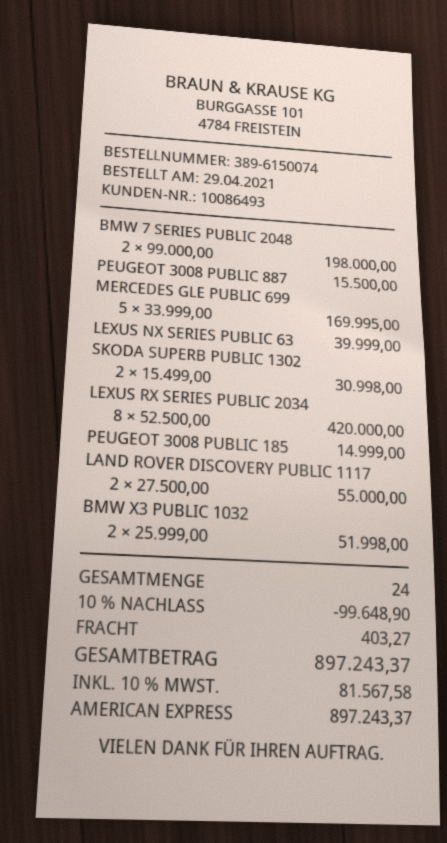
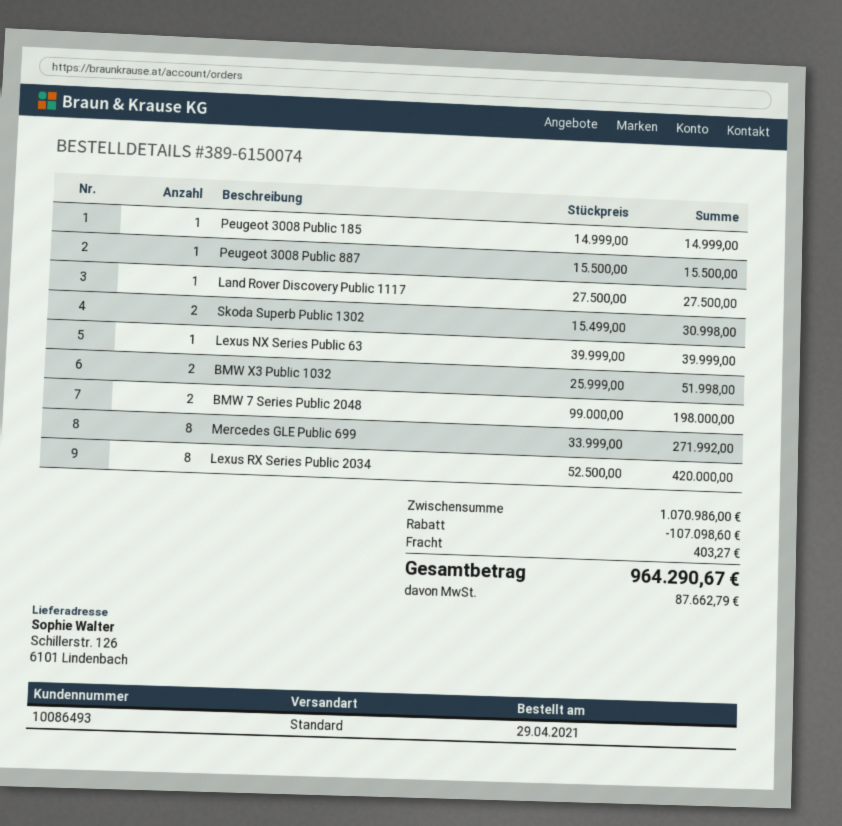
MERCEDES GLE PUBLIC 699: 5 x 33999.00 = 169995.00 -> 8 x 33999.00 = 271992.00
LAND ROVER DISCOVERY PUBLIC 1117: 2 x 27500.00 = 55000.00 -> 1 x 27500.00 = 27500.00
discount: 99648.90 -> 107098.60
tax: 81567.58 -> 87662.79
total: 897243.37 -> 964290.67

